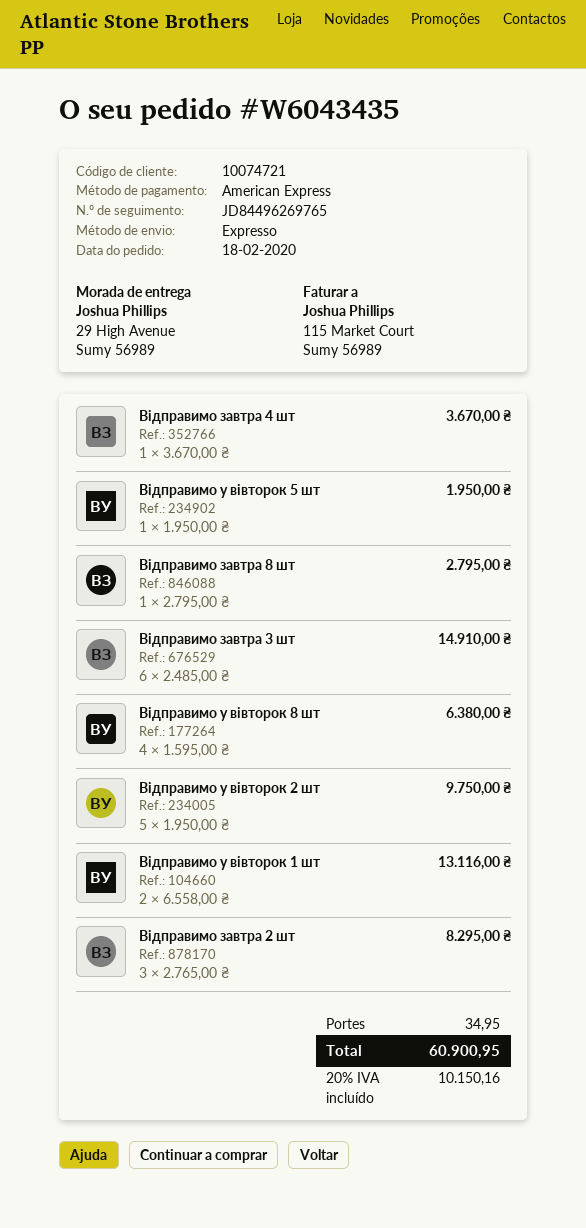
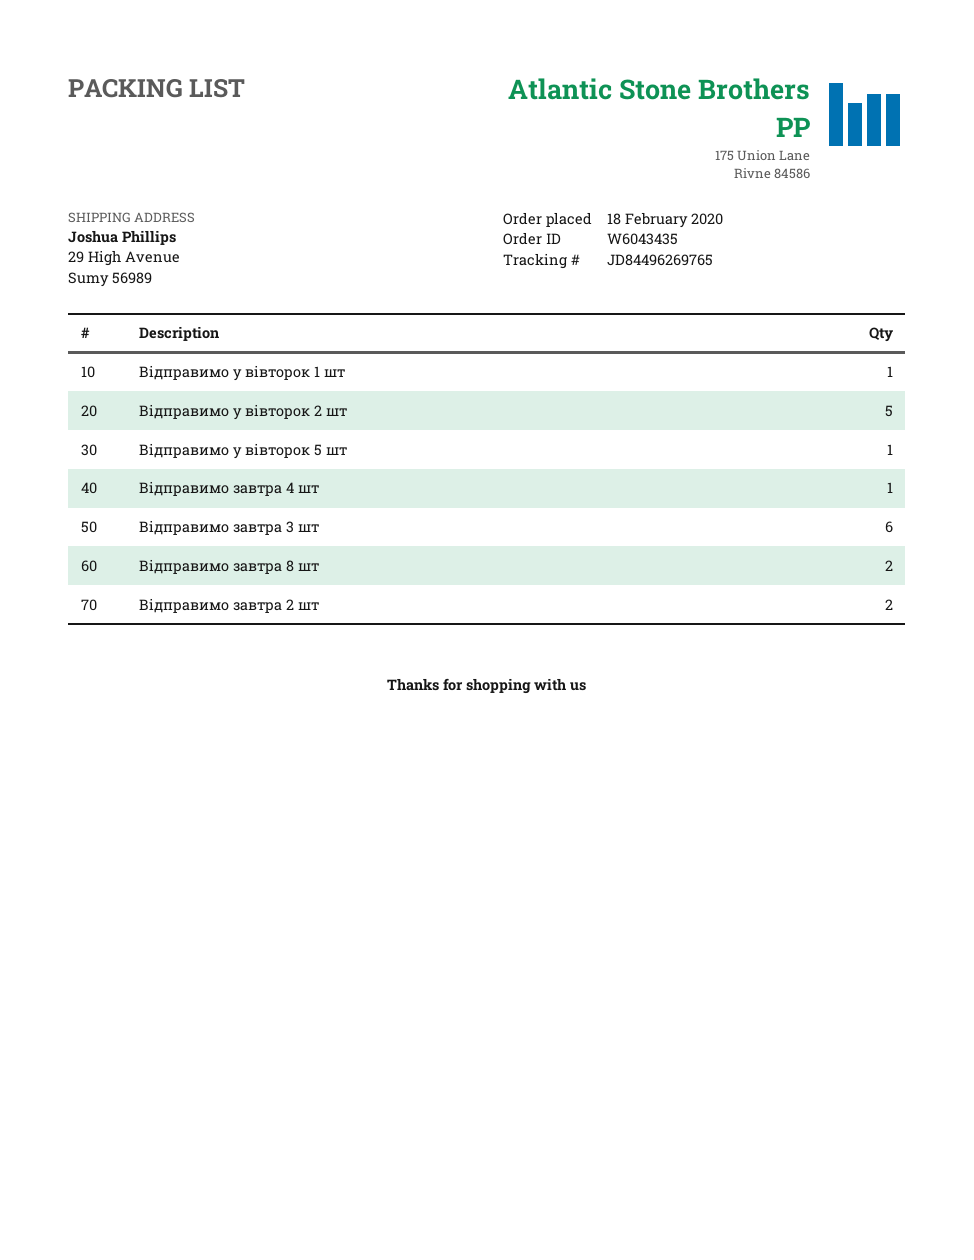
Відправимо завтра 8 шт: 1 -> 2
Відправимо у вівторок 8 шт: 4 -> none
Відправимо у вівторок 1 шт: 2 -> 1
Відправимо завтра 2 шт: 3 -> 2

